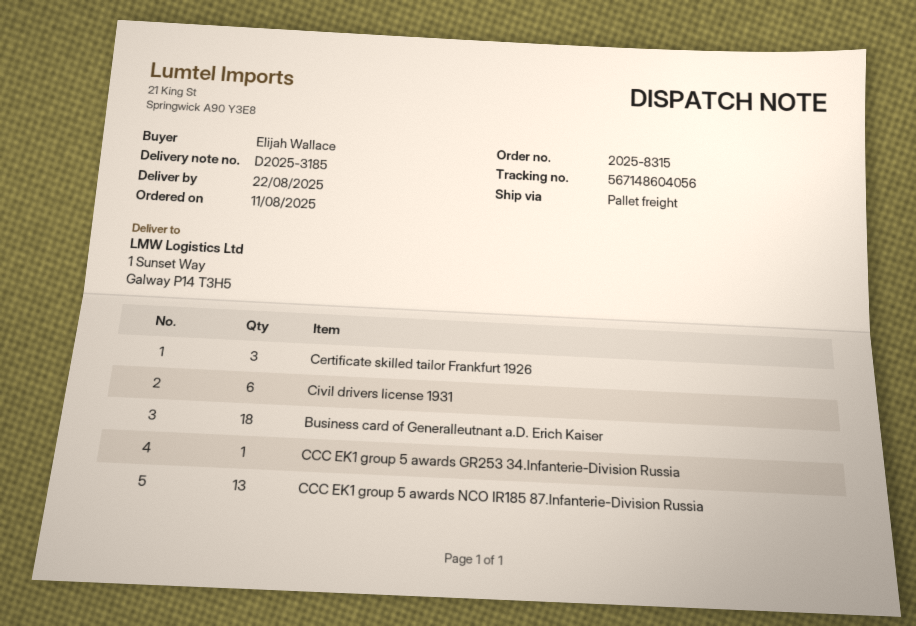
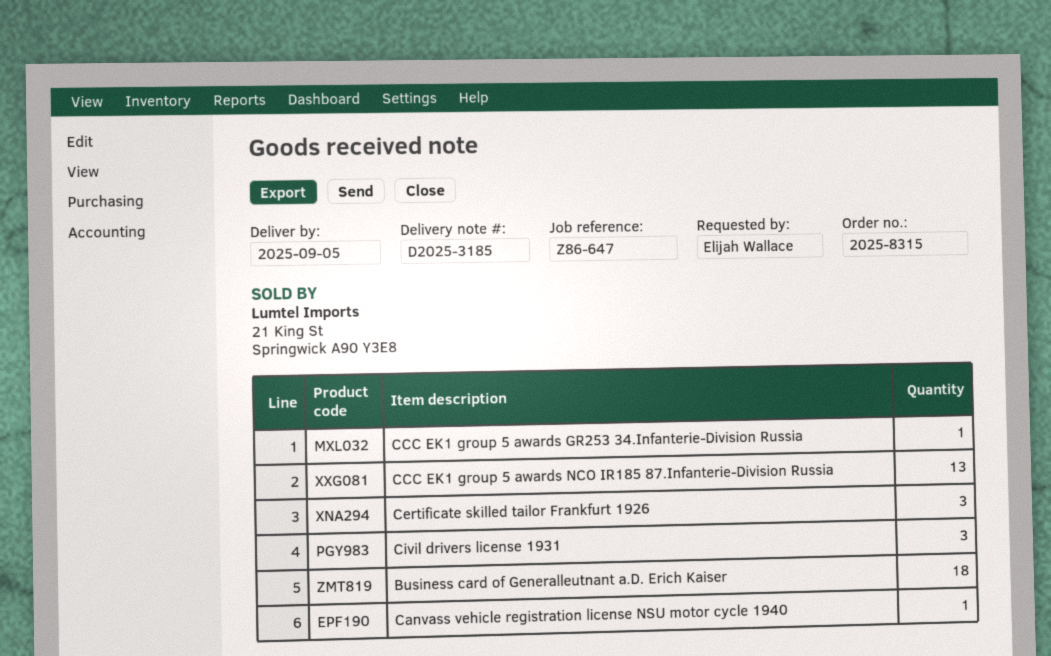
delivery date: 2025-08-22 -> 2025-09-05
Civil drivers license 1931: 6 -> 3
Canvass vehicle registration license NSU motor cycle 1940: none -> 1

